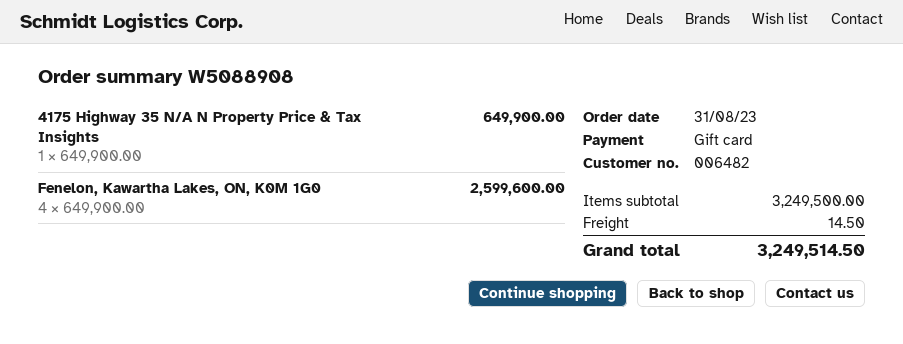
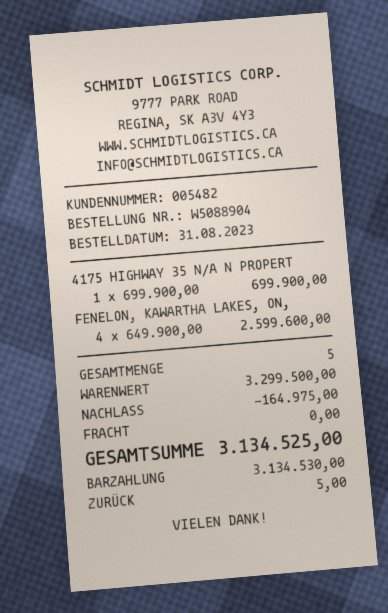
order number: W5088908 -> W5088904
customer number: 006482 -> 005482
payment method: gift card -> cash
4175 Highway 35 N/A N Property Price & Tax Insights: 1 x 649900.00 = 649900.00 -> 1 x 699900.00 = 699900.00
subtotal: 3249500.00 -> 3299500.00
discount: none -> 164975.00
shipping: 14.50 -> 0.00
total: 3249514.50 -> 3134525.00

